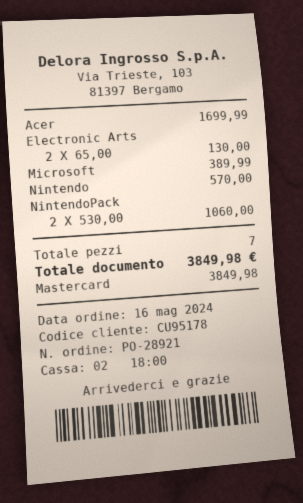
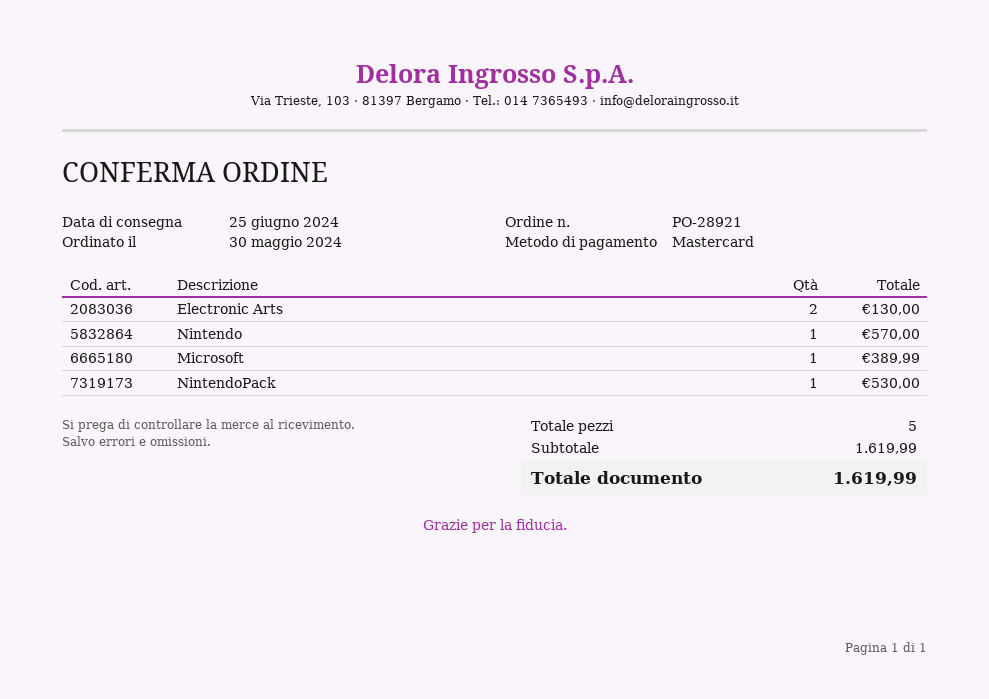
order date: 2024-05-16 -> 2024-05-30
Acer: 1 for 1699.99 -> none
NintendoPack: 2 for 1060.00 -> 1 for 530.00
total quantity: 7 -> 5
total: 3849.98 -> 1619.99

